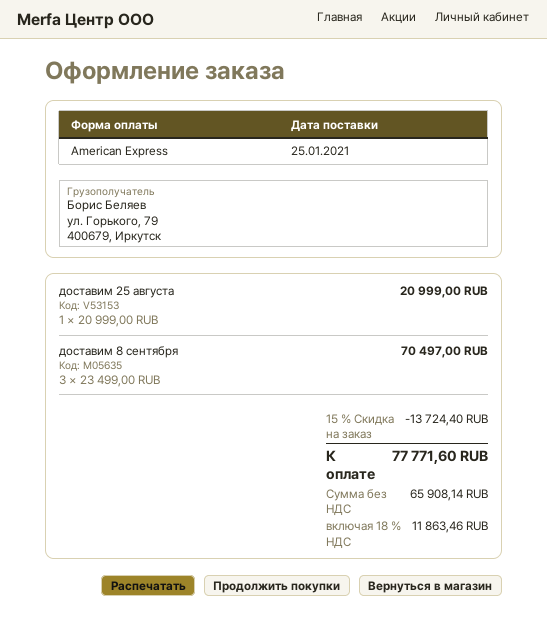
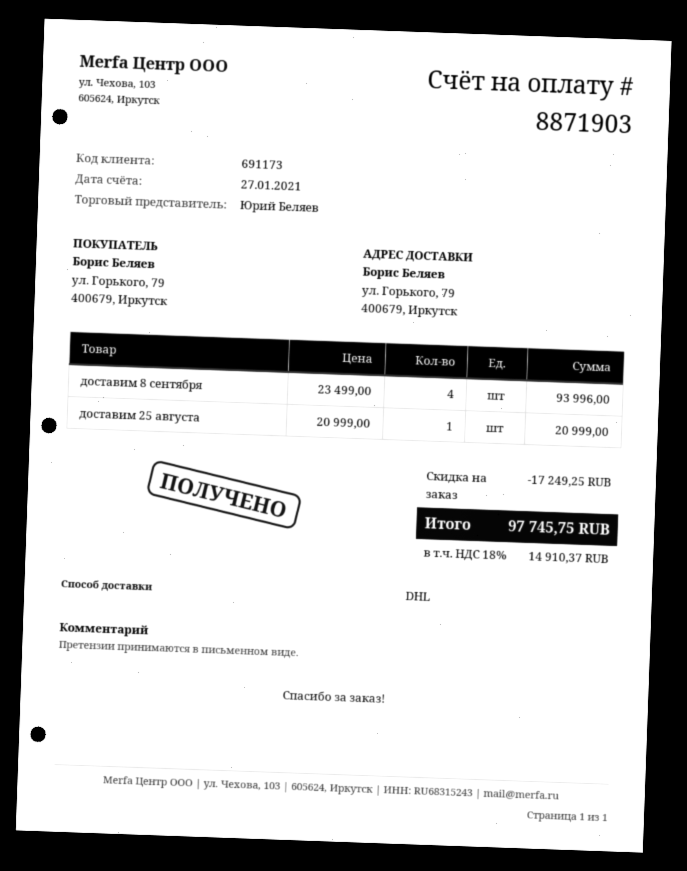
доставим 8 сентября: 3 x 23499.00 = 70497.00 -> 4 x 23499.00 = 93996.00
discount: 13724.40 -> 17249.25
tax: 18% = 11863.46 -> 18% = 14910.37
total: 77771.60 -> 97745.75

